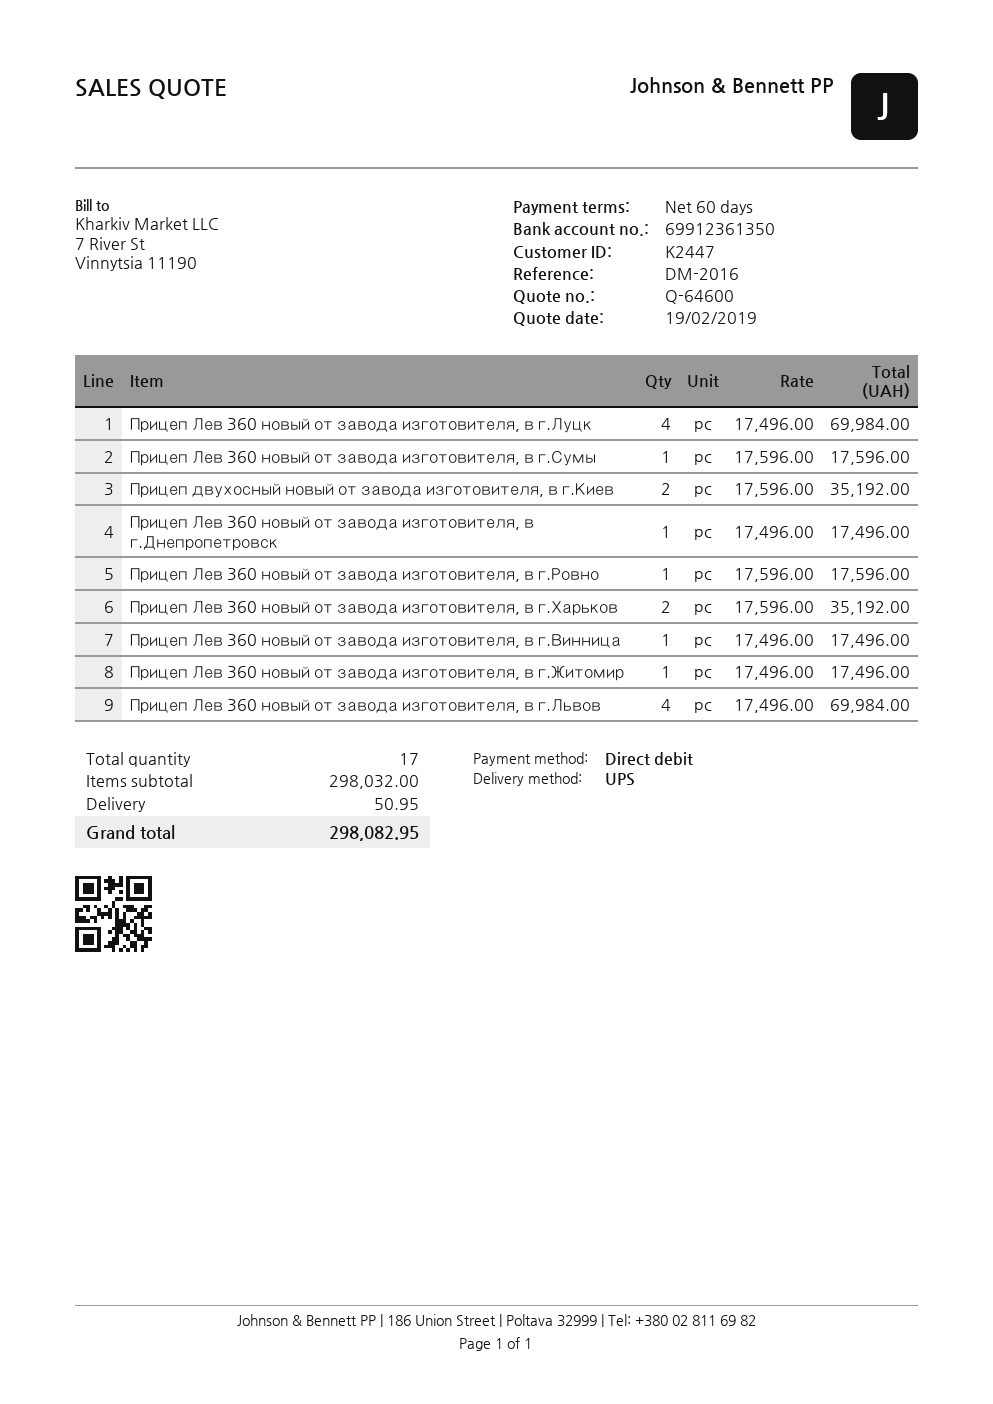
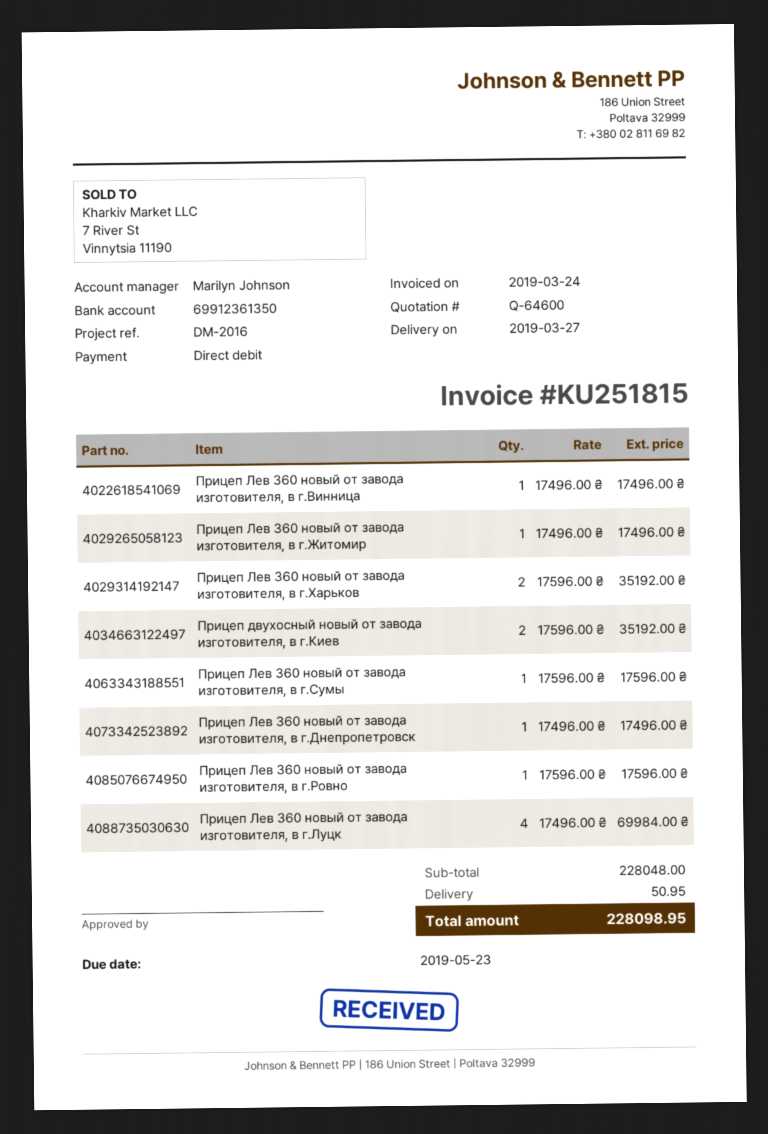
Прицеп Лев 360 новый от завода изготовителя, в г.Львов: 4 x 17496.00 = 69984.00 -> none
subtotal: 298032.00 -> 228048.00
total: 298082.95 -> 228098.95

